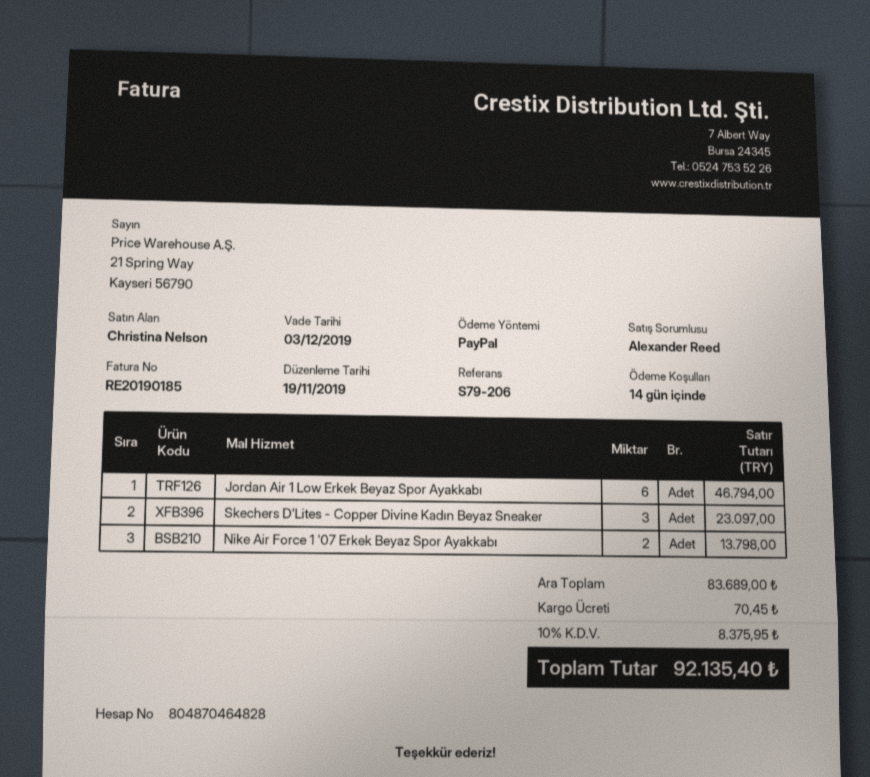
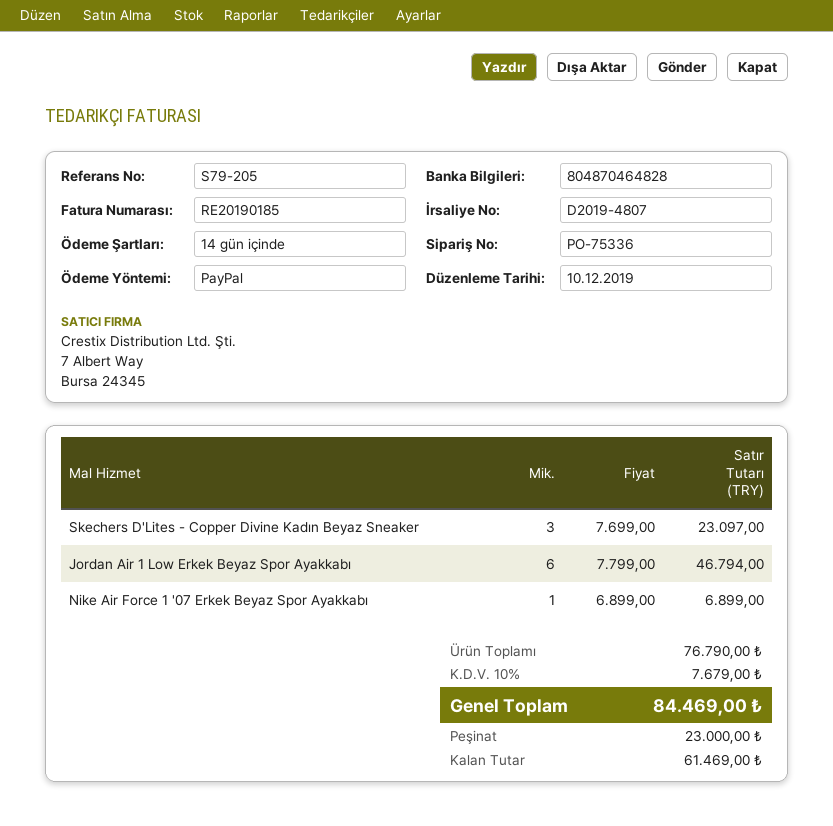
invoice date: 2019-11-19 -> 2019-12-10
reference: S79-206 -> S79-205
Nike Air Force 1 '07 Erkek Beyaz Spor Ayakkabı: 2 for 13798.00 -> 1 for 6899.00
subtotal: 83689.00 -> 76790.00
shipping: 70.45 -> none
tax: 10% = 8375.95 -> 10% = 7679.00
total: 92135.40 -> 84469.00

